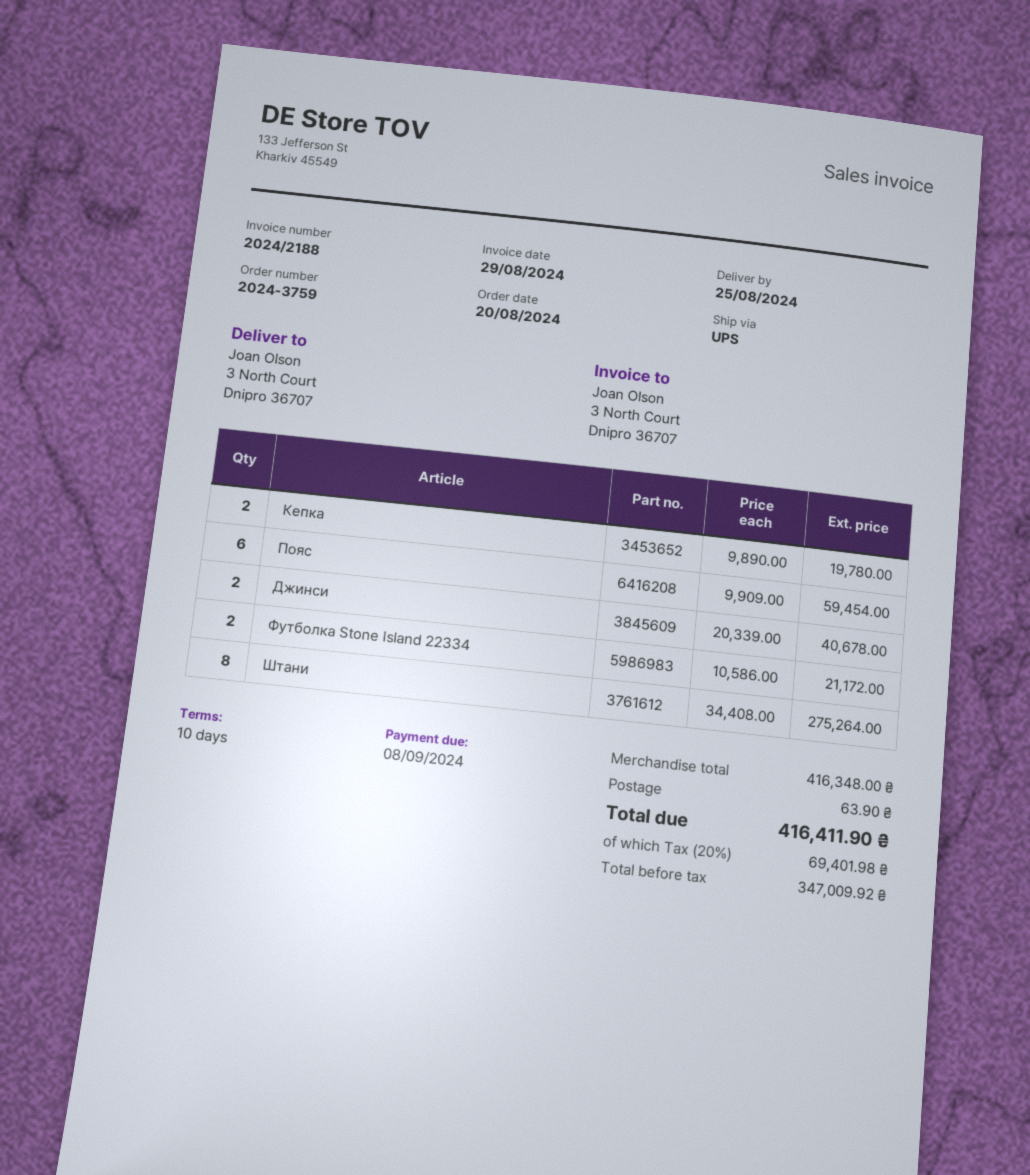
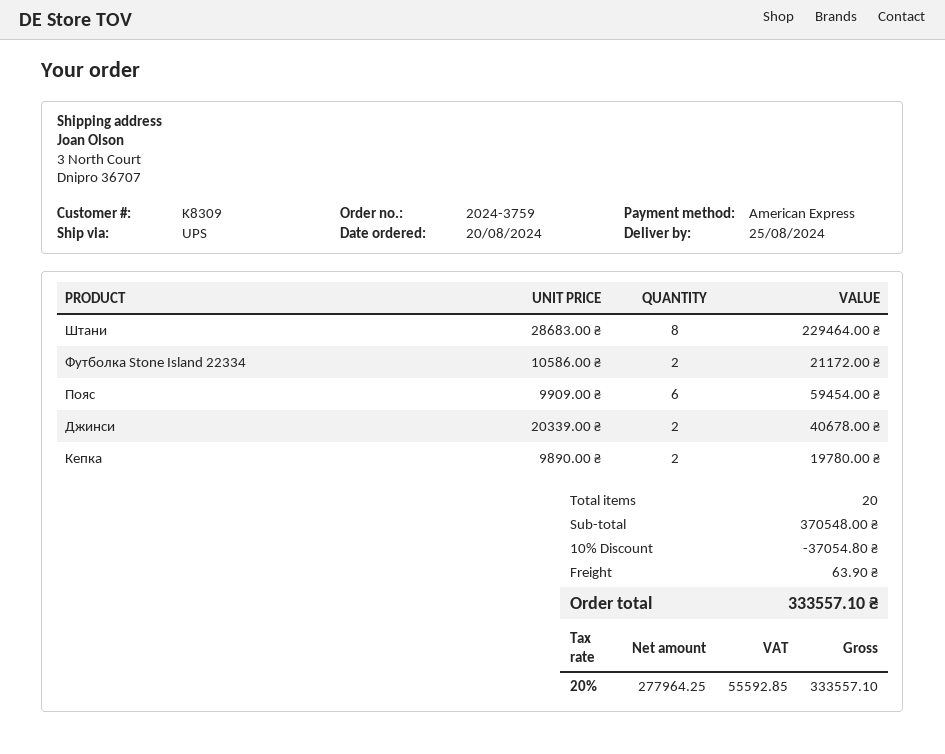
Штани: 8 x 34408.00 = 275264.00 -> 8 x 28683.00 = 229464.00
subtotal: 416348.00 -> 370548.00
discount: none -> 10% = 37054.80
net: 347009.92 -> 277964.25
tax: 20% = 69401.98 -> 20% = 55592.85
total: 416411.90 -> 333557.10

